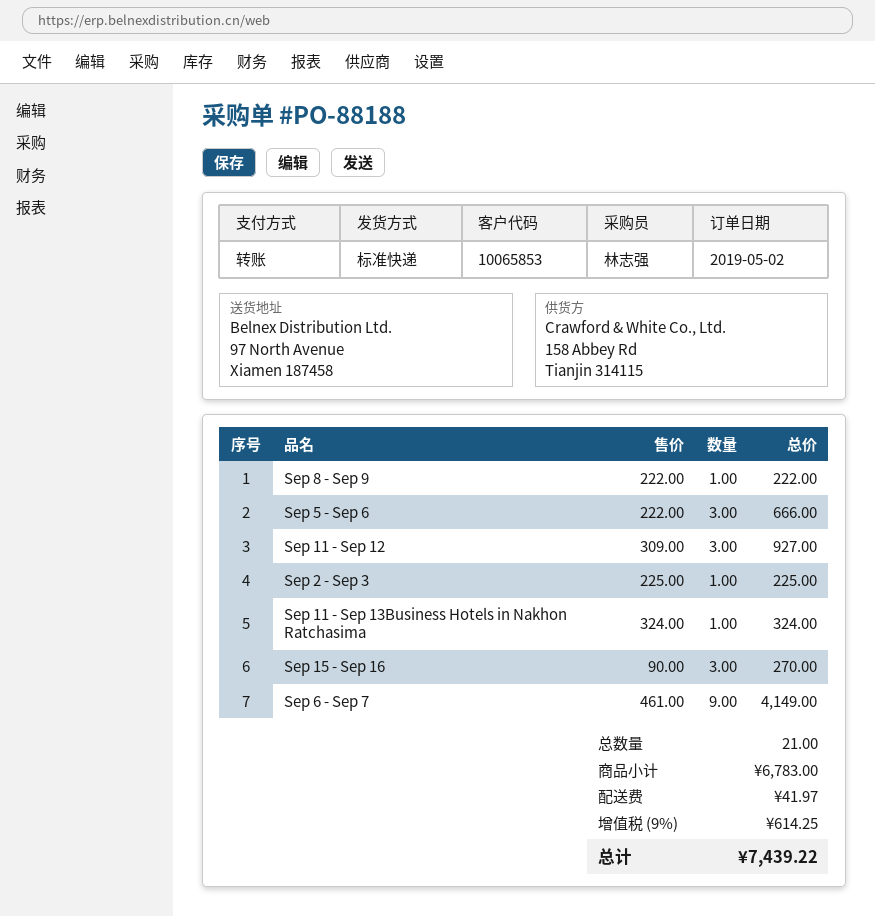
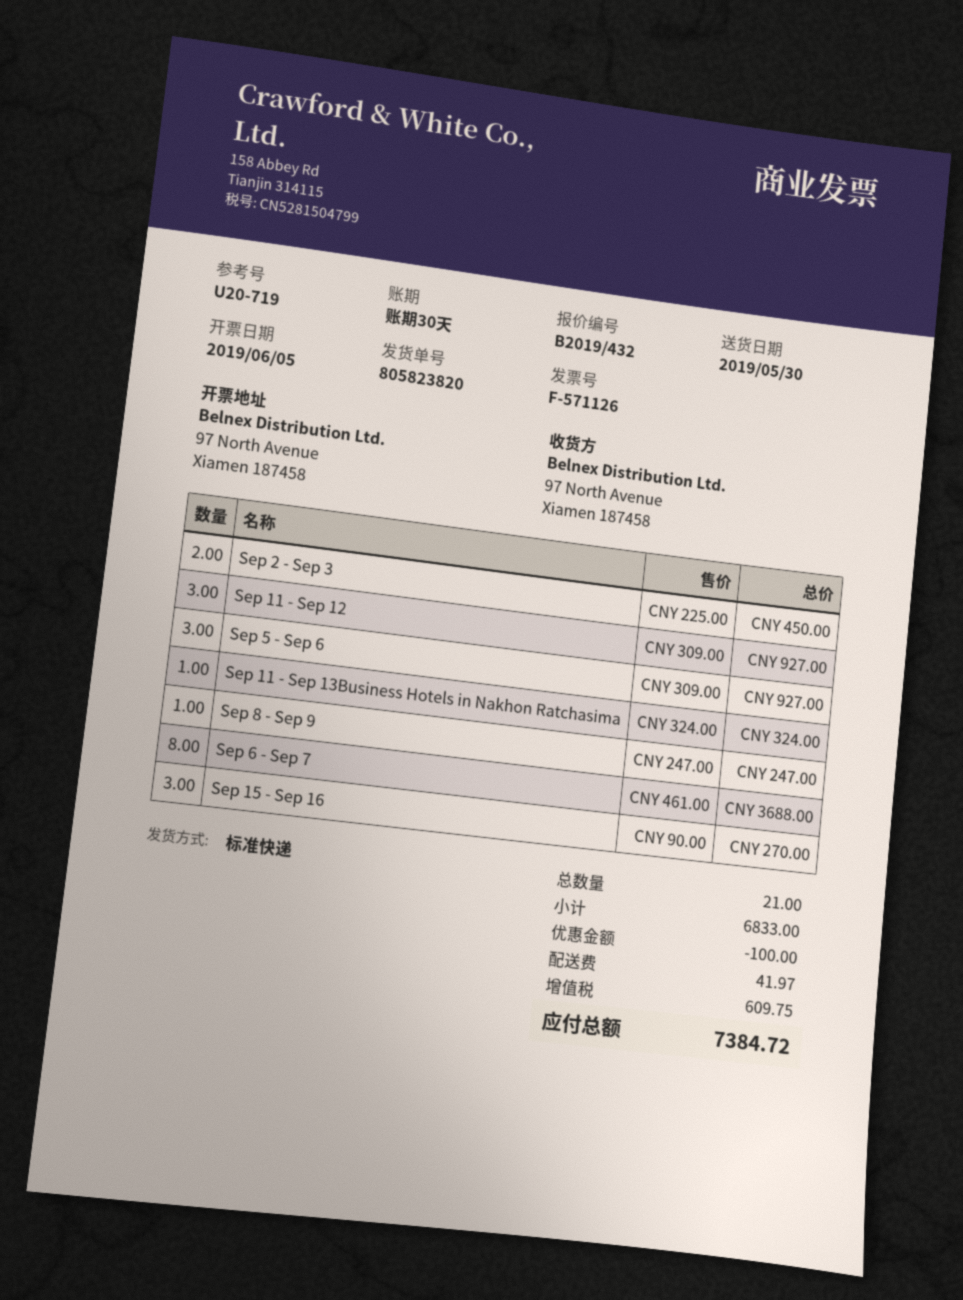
Sep 8 - Sep 9: 1 x 222.00 = 222.00 -> 1 x 247.00 = 247.00
Sep 5 - Sep 6: 3 x 222.00 = 666.00 -> 3 x 309.00 = 927.00
Sep 2 - Sep 3: 1 x 225.00 = 225.00 -> 2 x 225.00 = 450.00
Sep 6 - Sep 7: 9 x 461.00 = 4149.00 -> 8 x 461.00 = 3688.00
subtotal: 6783.00 -> 6833.00
discount: none -> 100.00
tax: 614.25 -> 609.75
total: 7439.22 -> 7384.72

